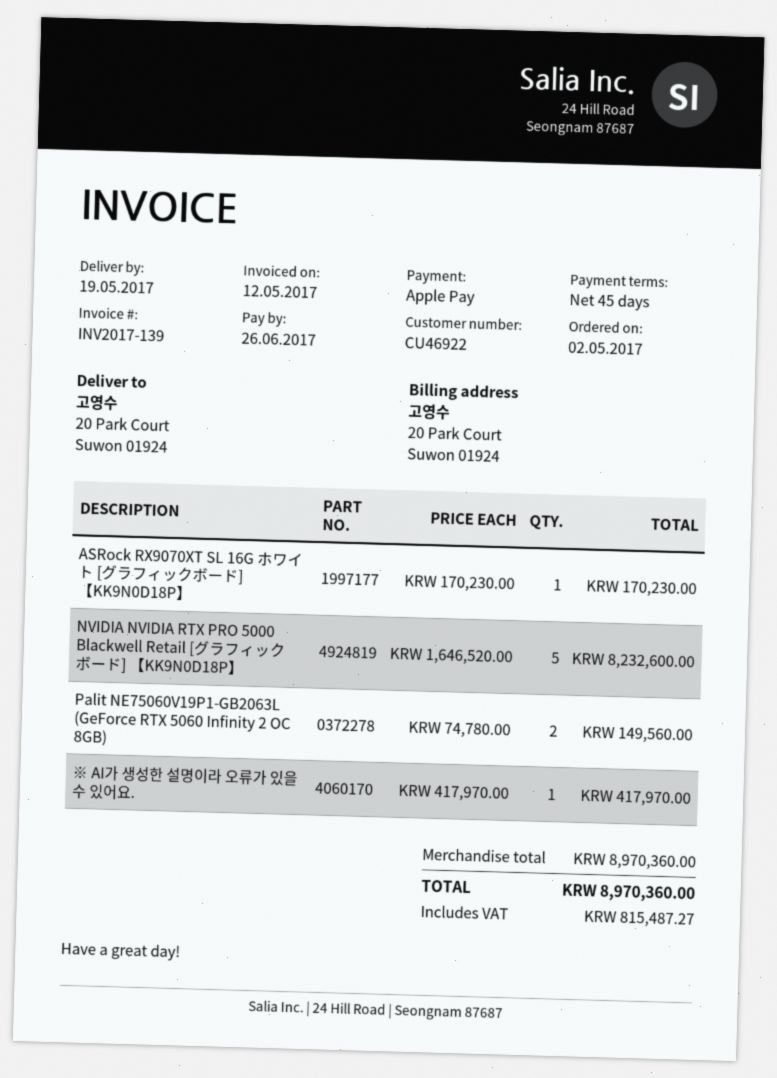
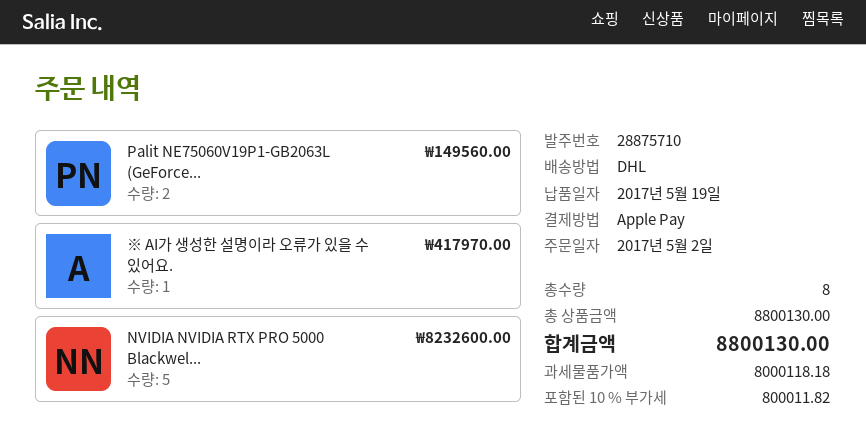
ASRock RX9070XT SL 16G ホワイト [グラフィックボード] 【KK9N0D18P】: 1 for 170230.00 -> none
subtotal: 8970360.00 -> 8800130.00
tax: 815487.27 -> 800011.82
total: 8970360.00 -> 8800130.00

